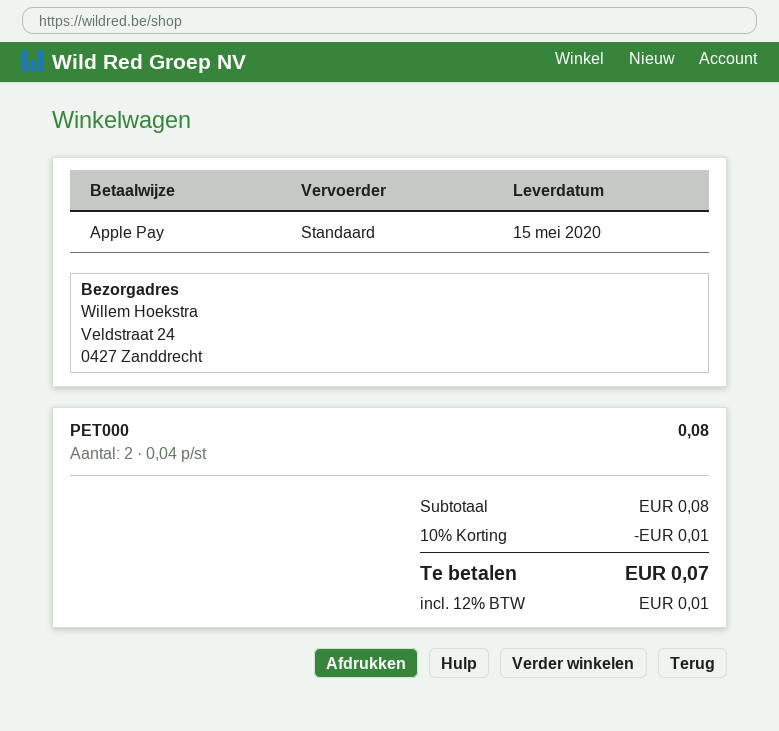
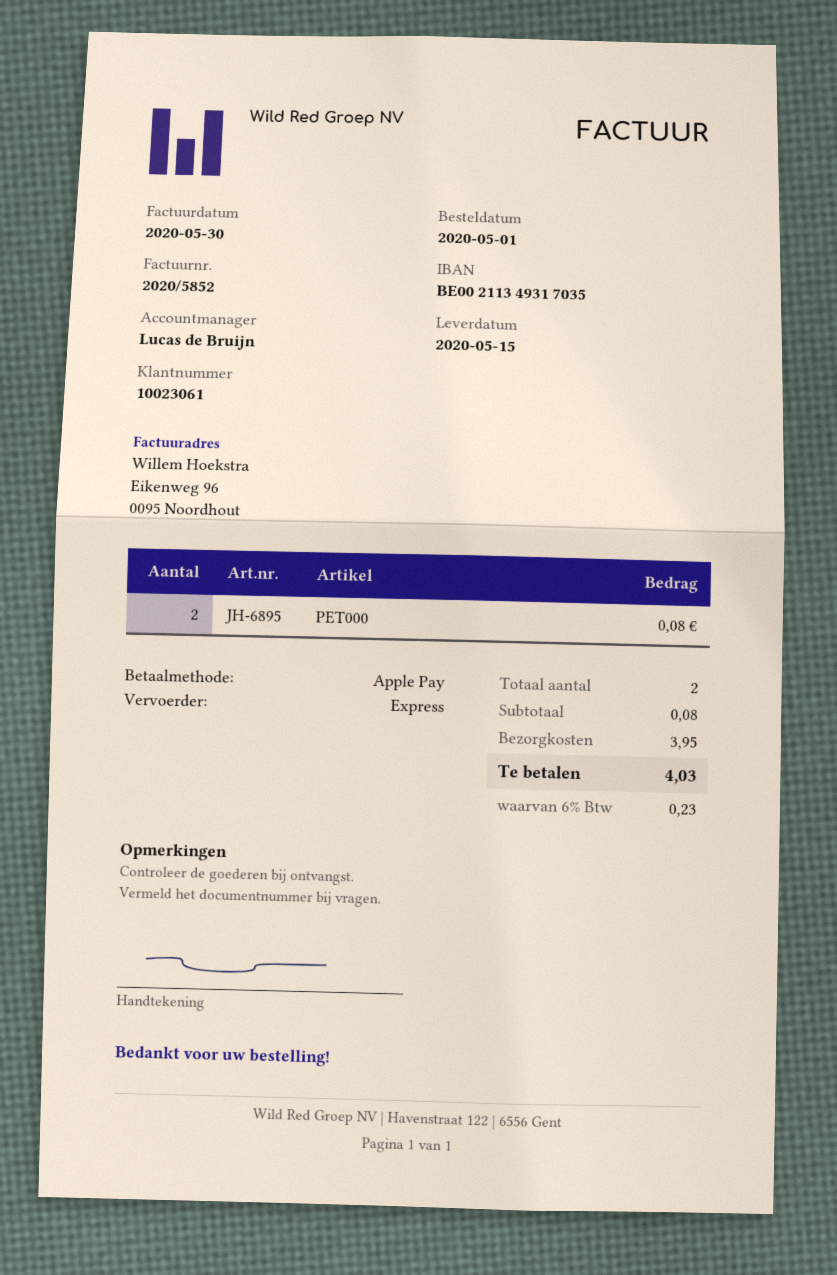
shipping method: standard -> express
discount: 10% = 0.01 -> none
shipping: none -> 3.95
tax: 12% = 0.01 -> 6% = 0.23
total: 0.07 -> 4.03

